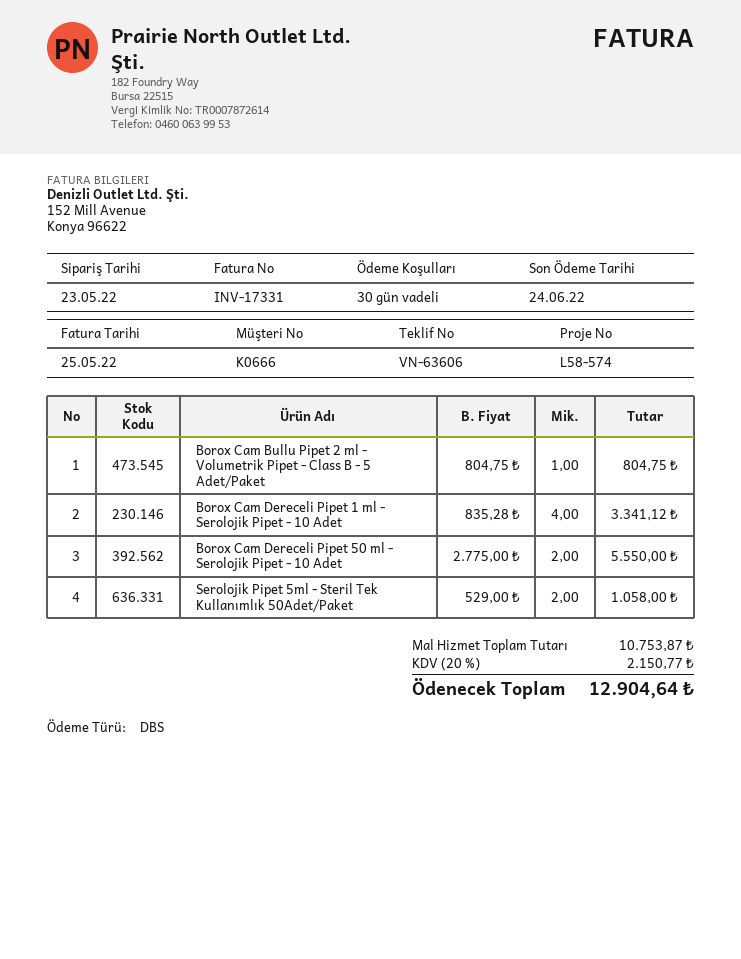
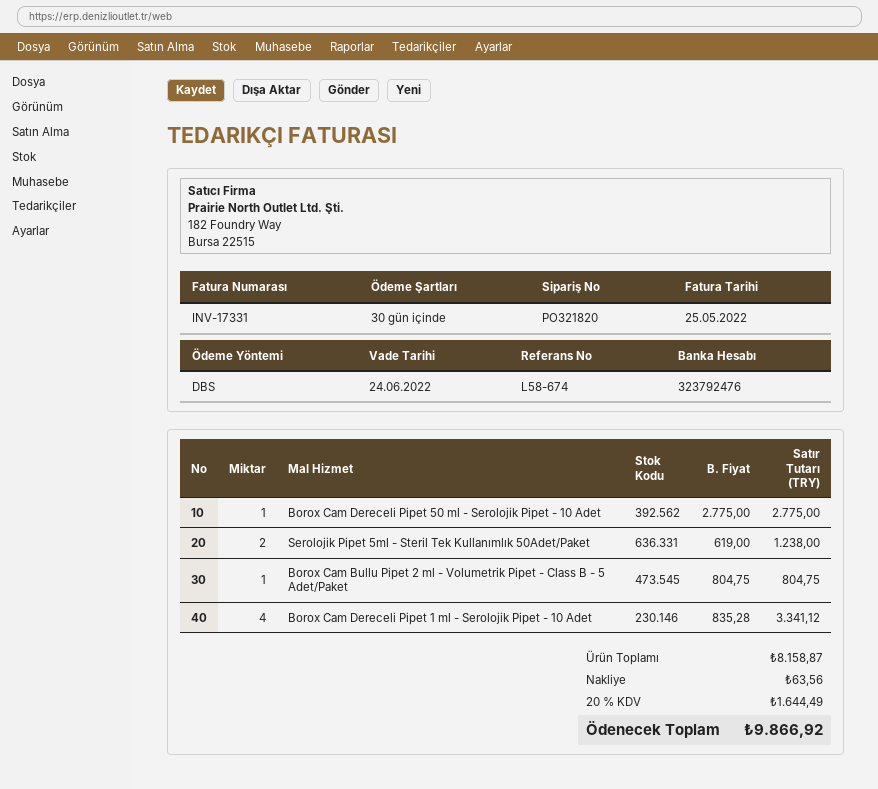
reference: L58-574 -> L58-674
Borox Cam Dereceli Pipet 50 ml - Serolojik Pipet - 10 Adet: 2 x 2775.00 = 5550.00 -> 1 x 2775.00 = 2775.00
Serolojik Pipet 5ml - Steril Tek Kullanımlık 50Adet/Paket: 2 x 529.00 = 1058.00 -> 2 x 619.00 = 1238.00
subtotal: 10753.87 -> 8158.87
shipping: none -> 63.56
tax: 20% = 2150.77 -> 20% = 1644.49
total: 12904.64 -> 9866.92

